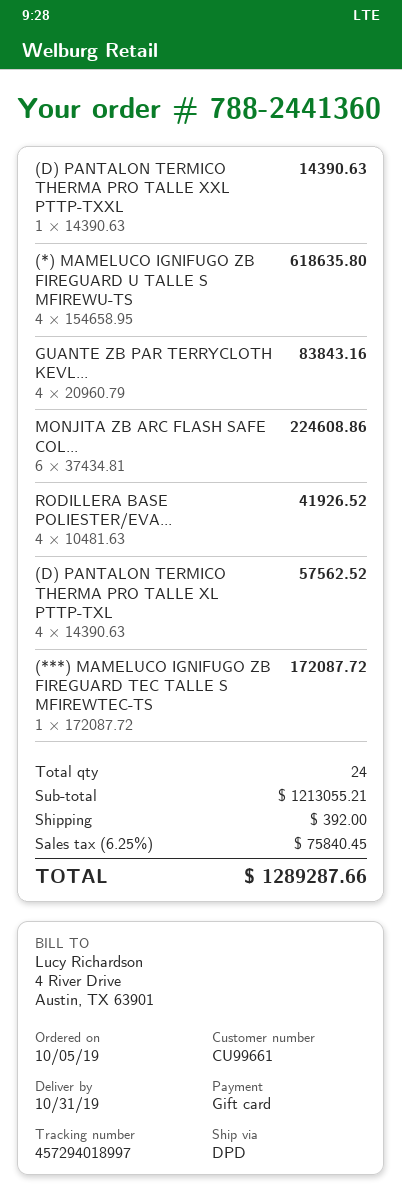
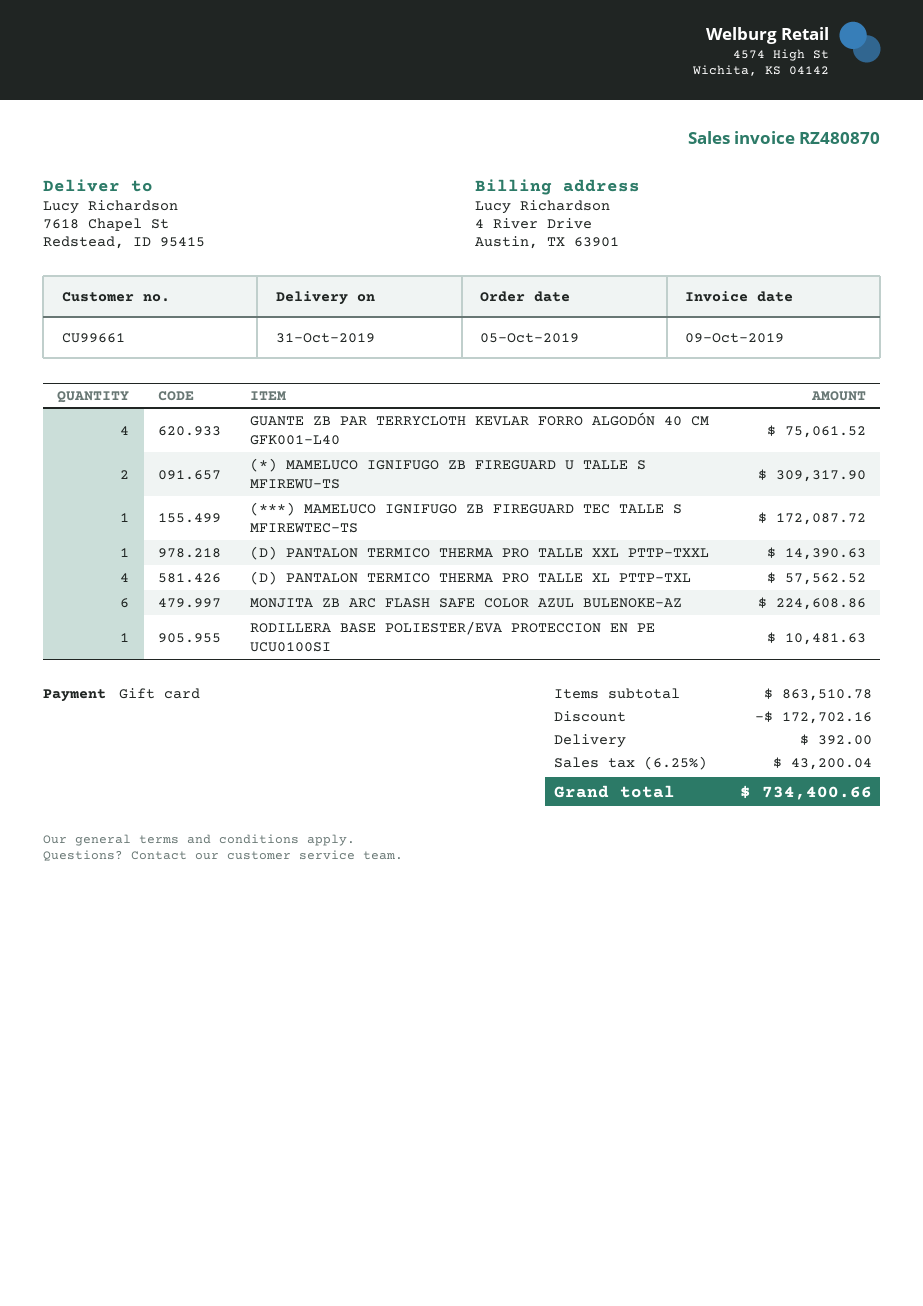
(*) MAMELUCO IGNIFUGO ZB FIREGUARD U TALLE S MFIREWU-TS: 4 for 618635.80 -> 2 for 309317.90
GUANTE ZB PAR TERRYCLOTH KEVL...: 4 for 83843.16 -> 4 for 75061.52
RODILLERA BASE POLIESTER/EVA...: 4 for 41926.52 -> 1 for 10481.63
subtotal: 1213055.21 -> 863510.78
discount: none -> 172702.16
tax: 6.25% = 75840.45 -> 6.25% = 43200.04
total: 1289287.66 -> 734400.66

